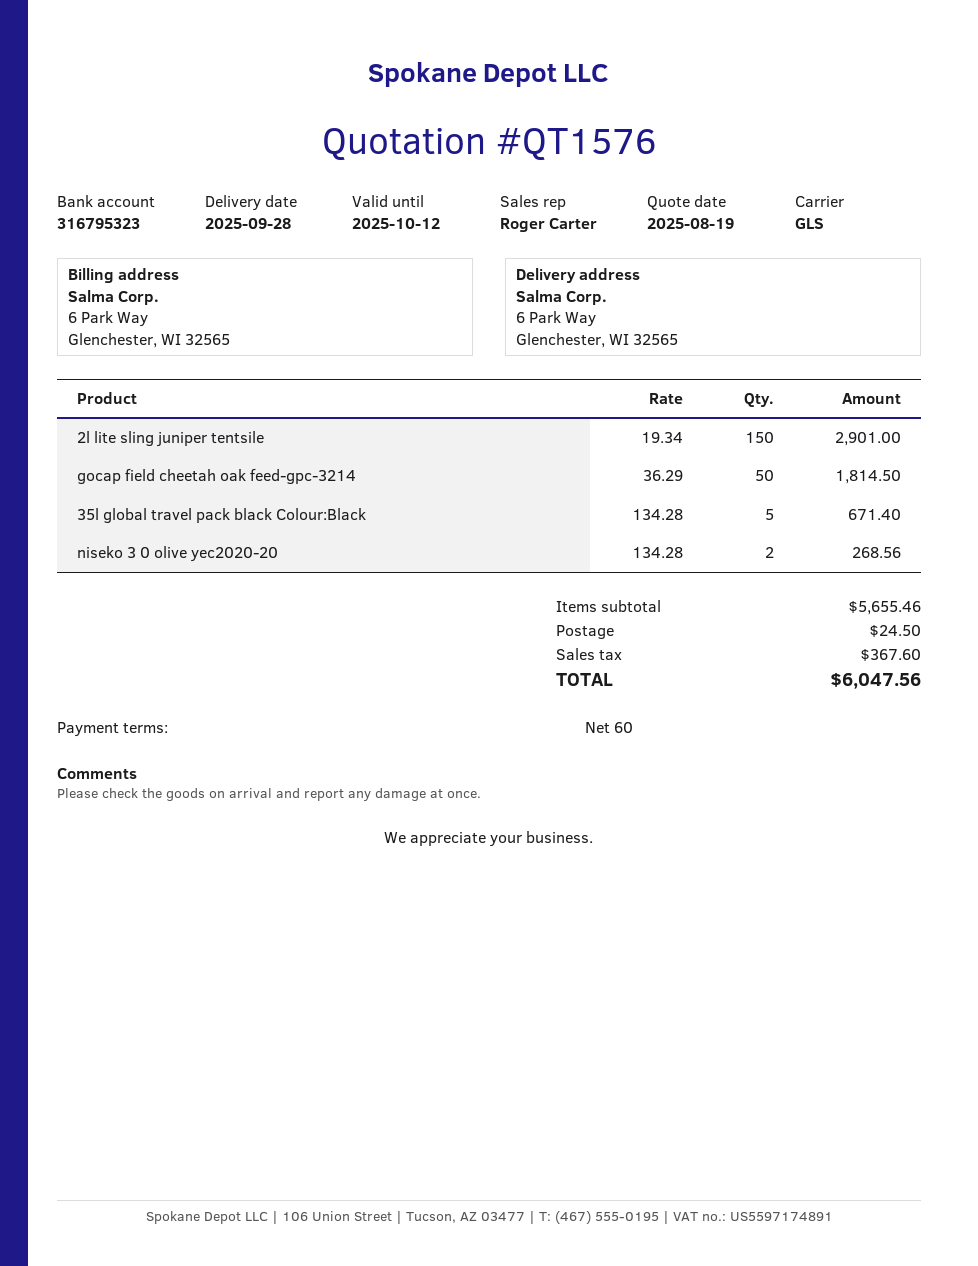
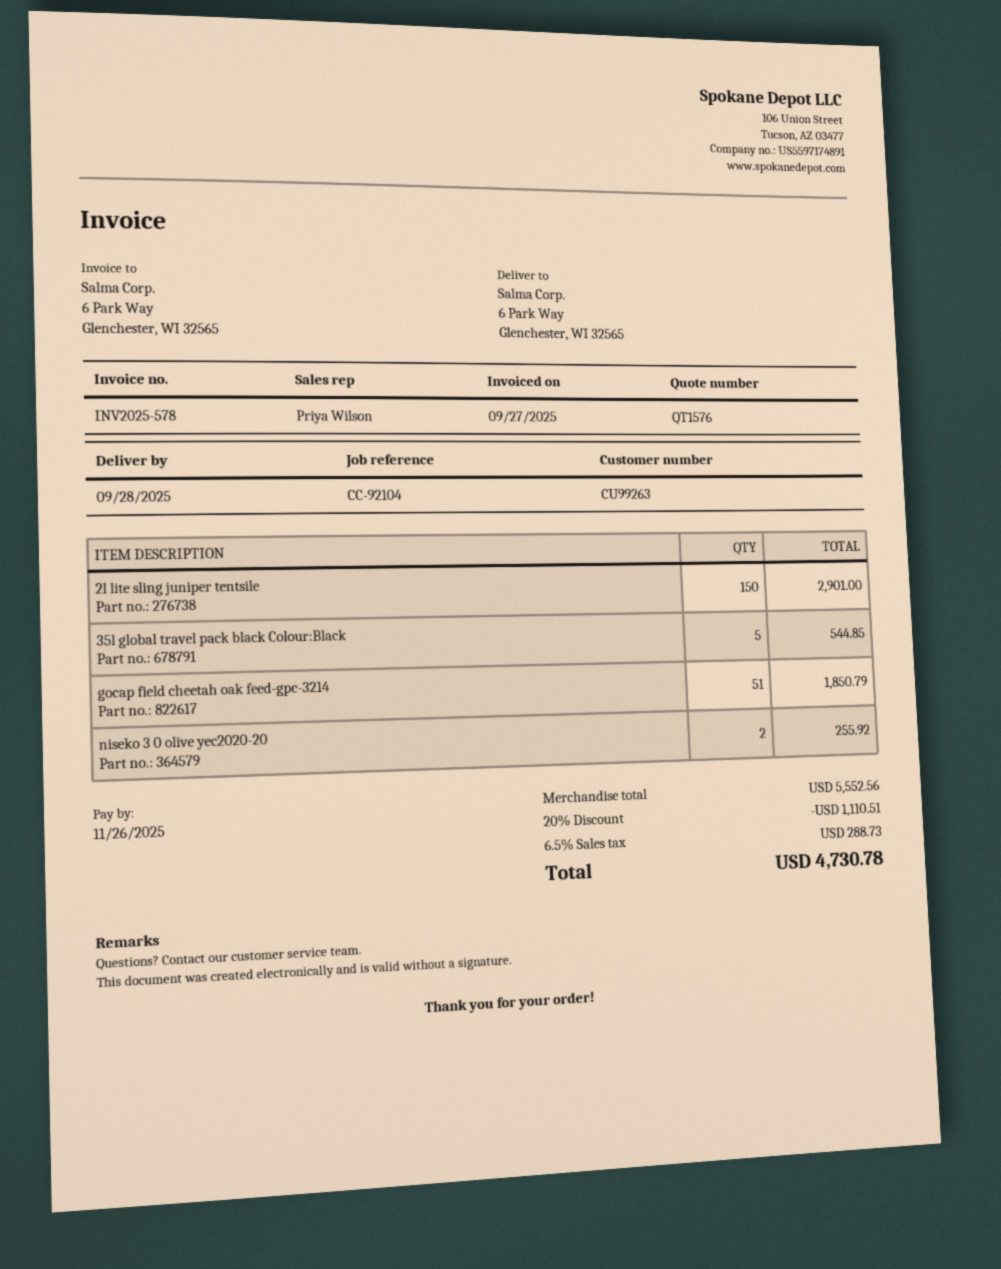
sales rep: Roger Carter -> Priya Wilson
gocap field cheetah oak feed-gpc-3214: 50 for 1814.50 -> 51 for 1850.79
35l global travel pack black Colour:Black: 5 for 671.40 -> 5 for 544.85
niseko 3 0 olive yec2020-20: 2 for 268.56 -> 2 for 255.92
subtotal: 5655.46 -> 5552.56
discount: none -> 20% = 1110.51
shipping: 24.50 -> none
tax: 367.60 -> 288.73
total: 6047.56 -> 4730.78

